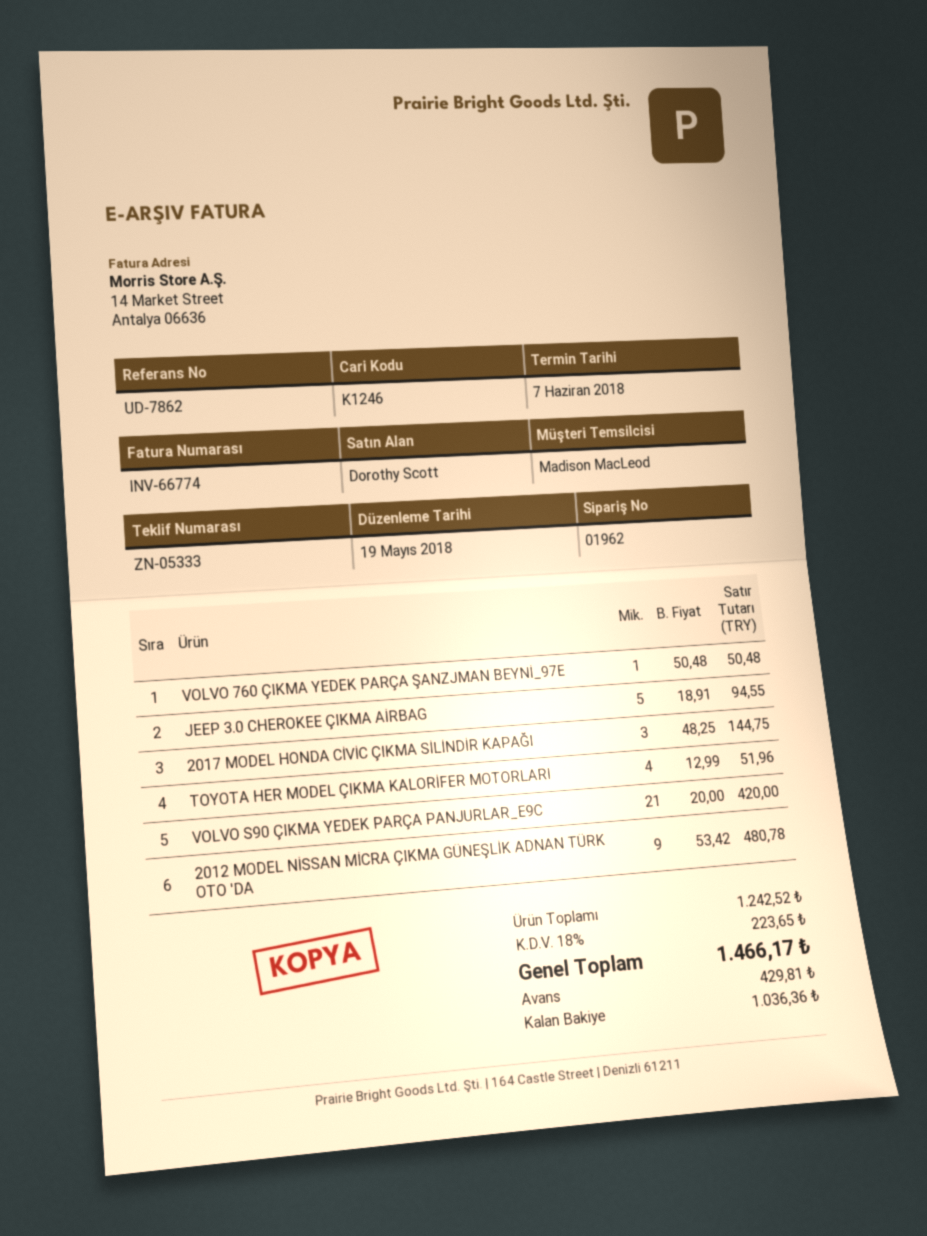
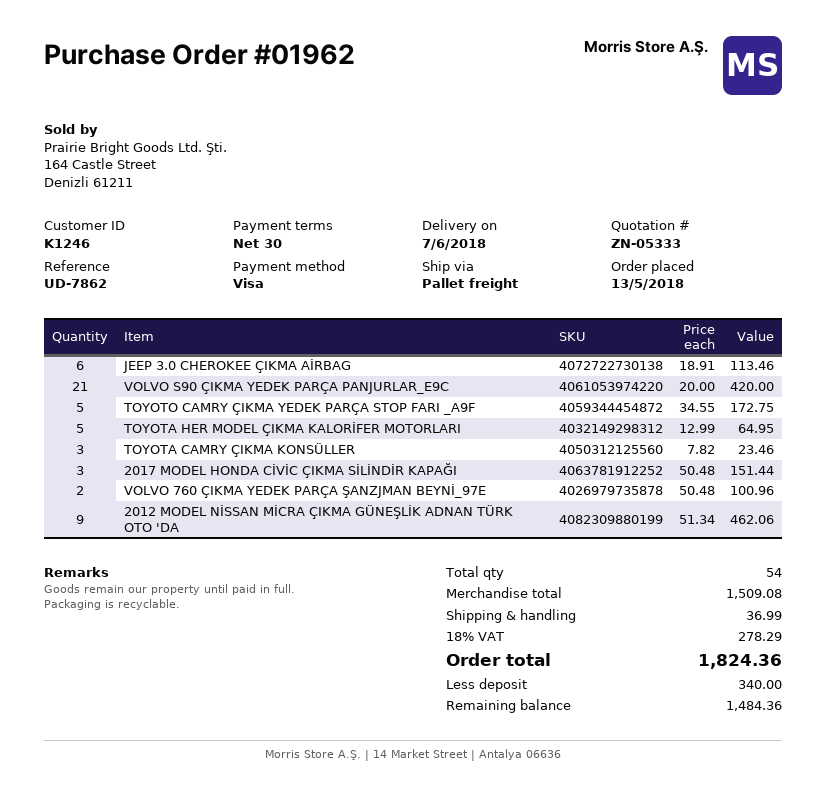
VOLVO 760 ÇIKMA YEDEK PARÇA ŞANZJMAN BEYNİ_97E: 1 x 50.48 = 50.48 -> 2 x 50.48 = 100.96
JEEP 3.0 CHEROKEE ÇIKMA AİRBAG: 5 x 18.91 = 94.55 -> 6 x 18.91 = 113.46
2017 MODEL HONDA CİVİC ÇIKMA SİLİNDİR KAPAĞI: 3 x 48.25 = 144.75 -> 3 x 50.48 = 151.44
TOYOTA HER MODEL ÇIKMA KALORİFER MOTORLARI: 4 x 12.99 = 51.96 -> 5 x 12.99 = 64.95
2012 MODEL NİSSAN MİCRA ÇIKMA GÜNEŞLİK ADNAN TÜRK OTO 'DA: 9 x 53.42 = 480.78 -> 9 x 51.34 = 462.06
TOYOTO CAMRY ÇIKMA YEDEK PARÇA STOP FARI _A9F: none -> 5 x 34.55 = 172.75
TOYOTA CAMRY ÇIKMA KONSÜLLER: none -> 3 x 7.82 = 23.46
subtotal: 1242.52 -> 1509.08
shipping: none -> 36.99
tax: 18% = 223.65 -> 18% = 278.29
total: 1466.17 -> 1824.36
deposit: 429.81 -> 340.00
balance: 1036.36 -> 1484.36

